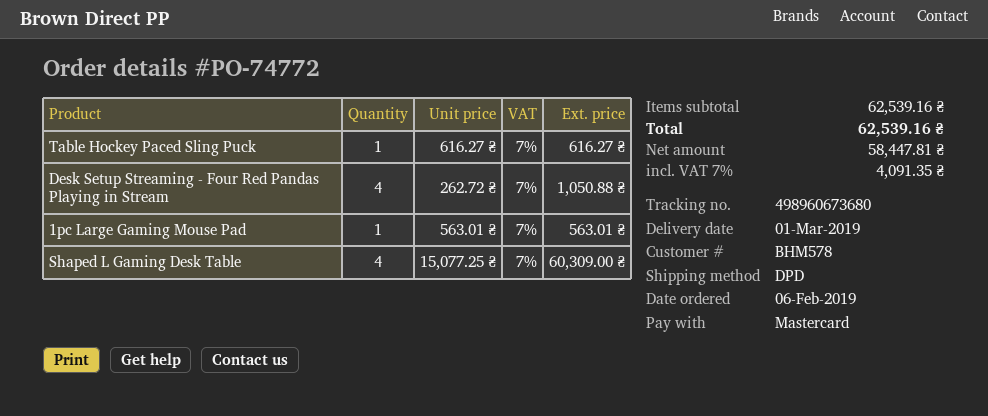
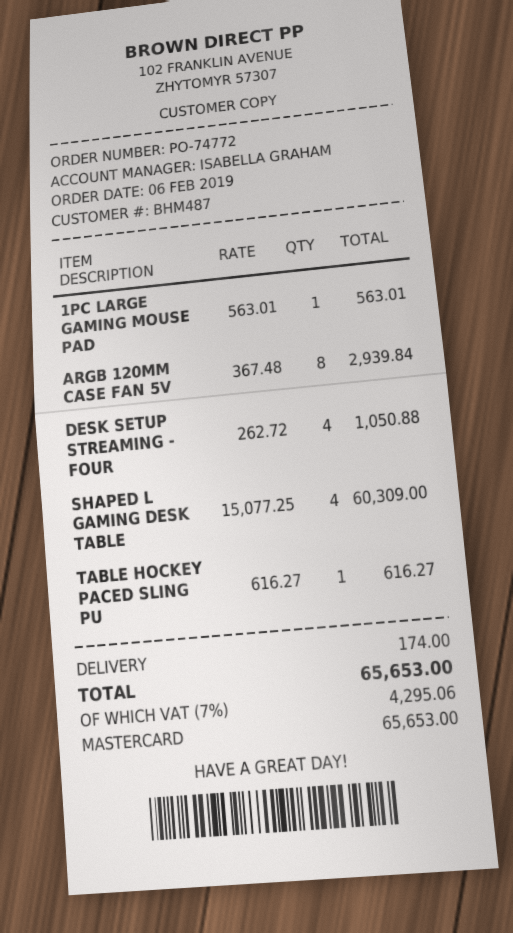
customer number: BHM578 -> BHM487
ARGB 120MM CASE FAN 5V: none -> 8 x 367.48 = 2939.84
shipping: none -> 174.00
tax: 7% = 4091.35 -> 7% = 4295.06
total: 62539.16 -> 65653.00

